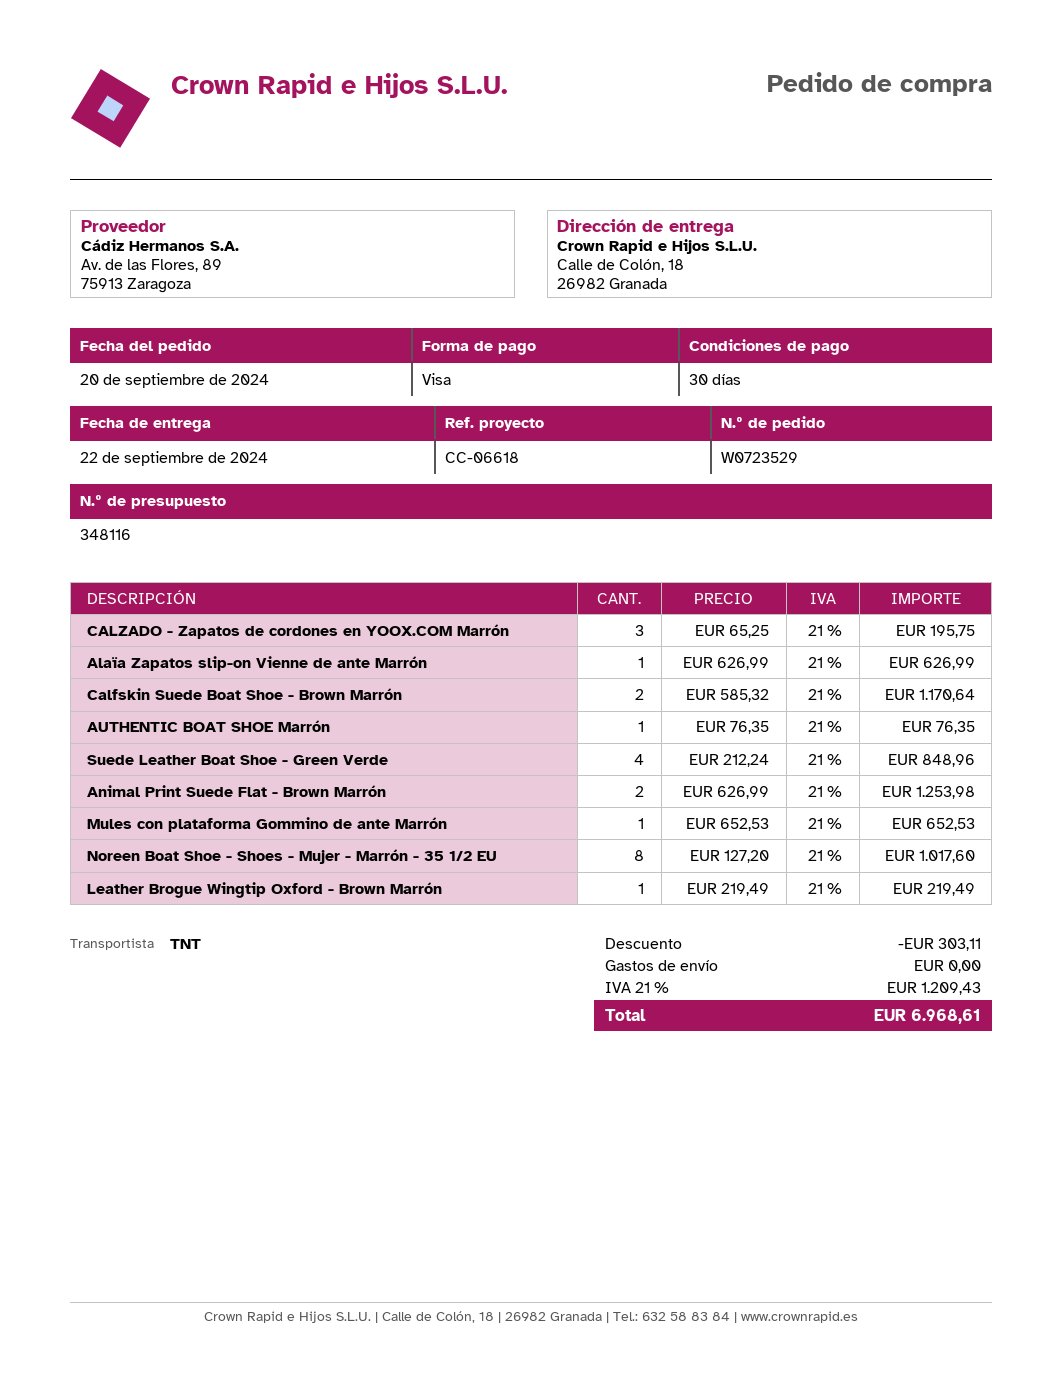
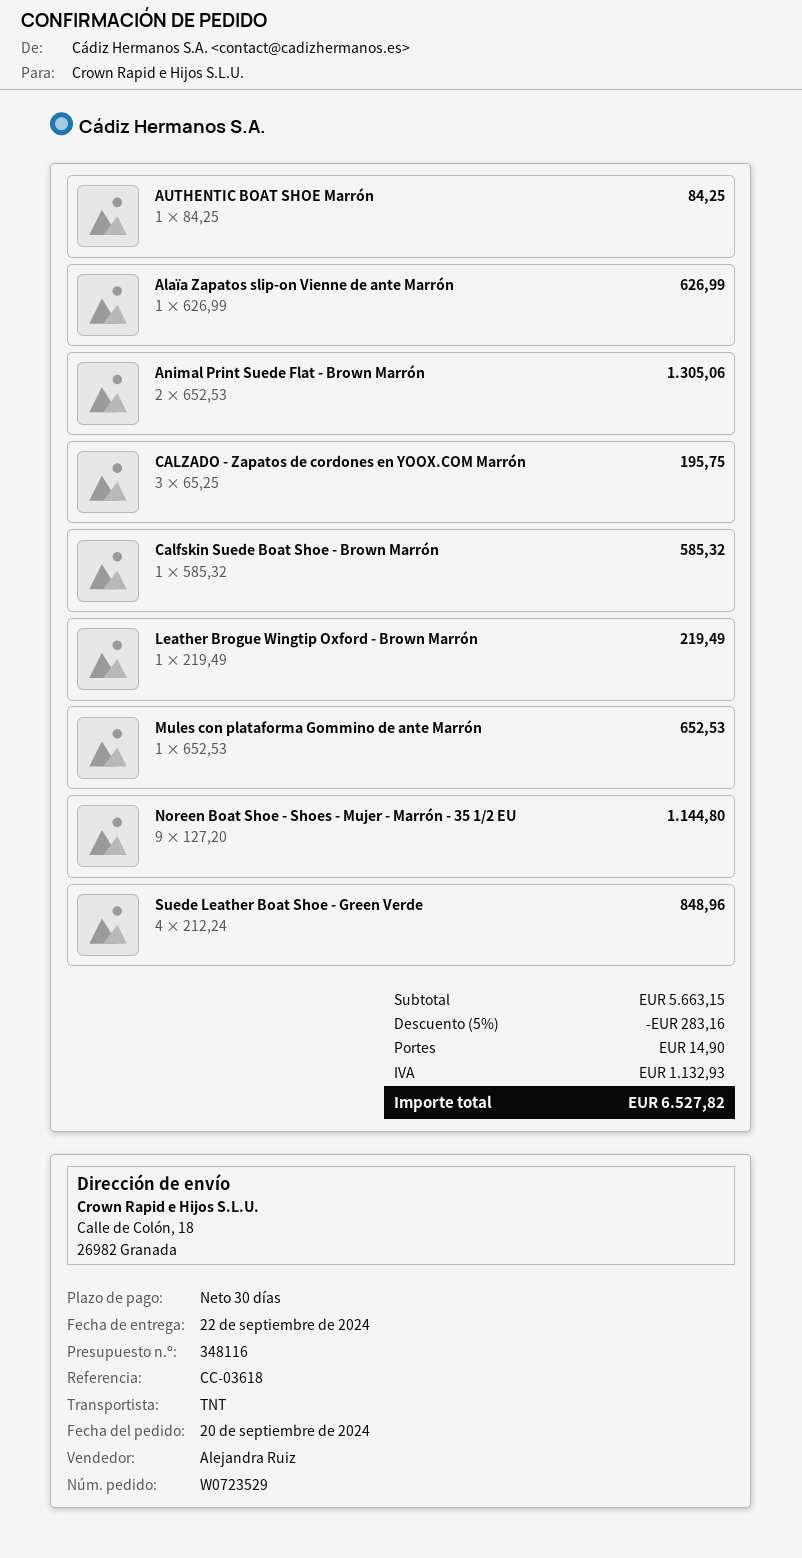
reference: CC-06618 -> CC-03618
Calfskin Suede Boat Shoe - Brown Marrón: 2 x 585.32 = 1170.64 -> 1 x 585.32 = 585.32
AUTHENTIC BOAT SHOE Marrón: 1 x 76.35 = 76.35 -> 1 x 84.25 = 84.25
Animal Print Suede Flat - Brown Marrón: 2 x 626.99 = 1253.98 -> 2 x 652.53 = 1305.06
Noreen Boat Shoe - Shoes - Mujer - Marrón - 35 1/2 EU: 8 x 127.20 = 1017.60 -> 9 x 127.20 = 1144.80
discount: 303.11 -> 283.16
shipping: 0.00 -> 14.90
tax: 1209.43 -> 1132.93
total: 6968.61 -> 6527.82

